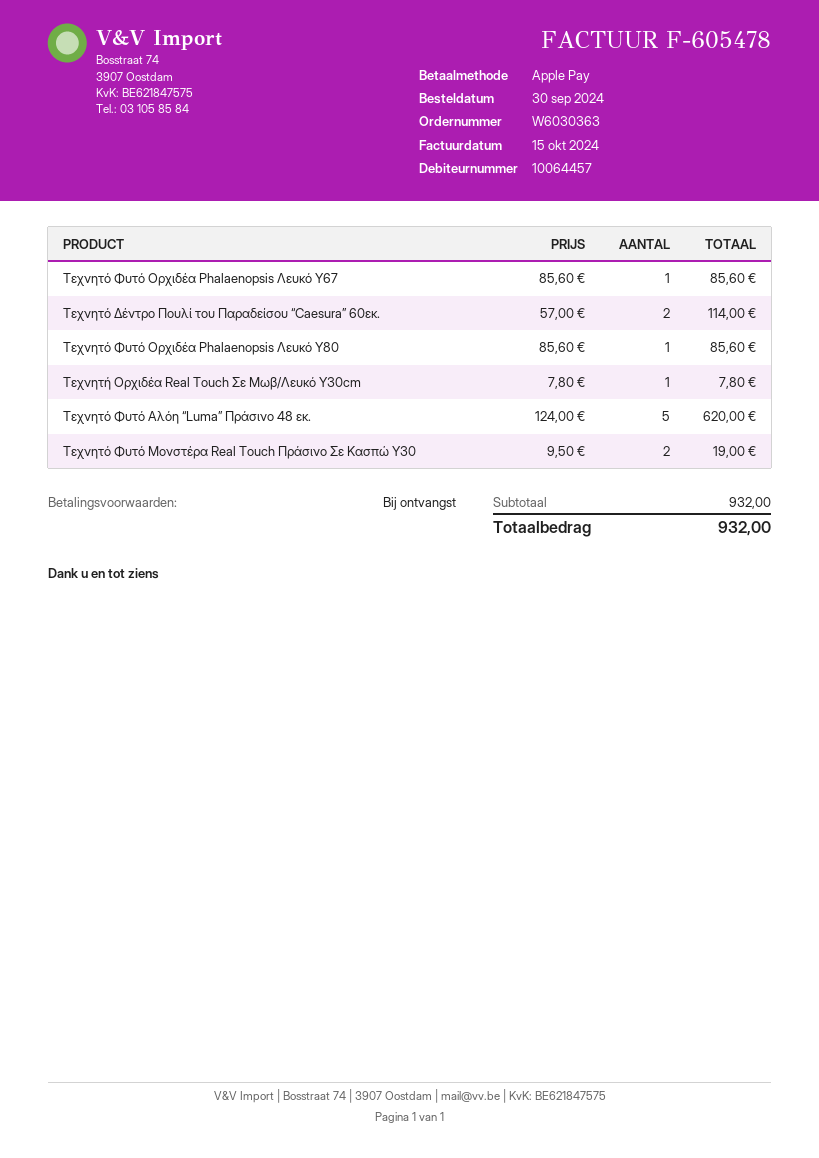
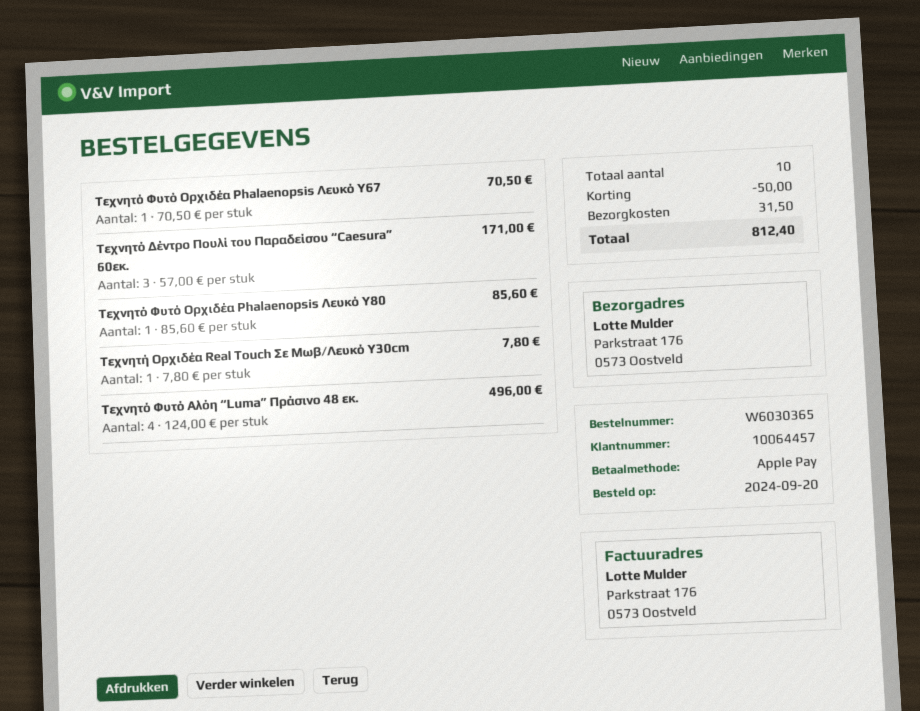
order number: W6030363 -> W6030365
order date: 2024-09-30 -> 2024-09-20
Τεχνητό Φυτό Ορχιδέα Phalaenopsis Λευκό Υ67: 1 x 85.60 = 85.60 -> 1 x 70.50 = 70.50
Τεχνητό Δέντρο Πουλί του Παραδείσου “Caesura” 60εκ.: 2 x 57.00 = 114.00 -> 3 x 57.00 = 171.00
Τεχνητό Φυτό Αλόη “Luma” Πράσινο 48 εκ.: 5 x 124.00 = 620.00 -> 4 x 124.00 = 496.00
Τεχνητό Φυτό Μονστέρα Real Touch Πράσινο Σε Κασπώ Υ30: 2 x 9.50 = 19.00 -> none
discount: none -> 50.00
shipping: none -> 31.50
total: 932.00 -> 812.40

